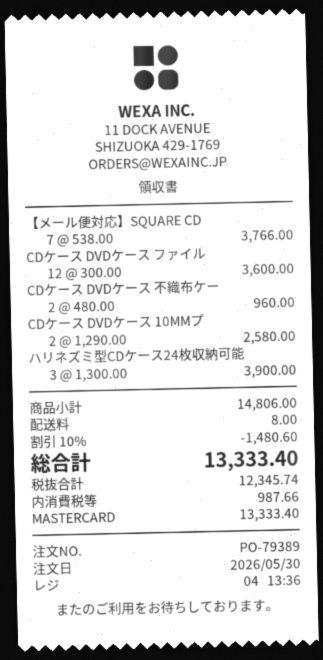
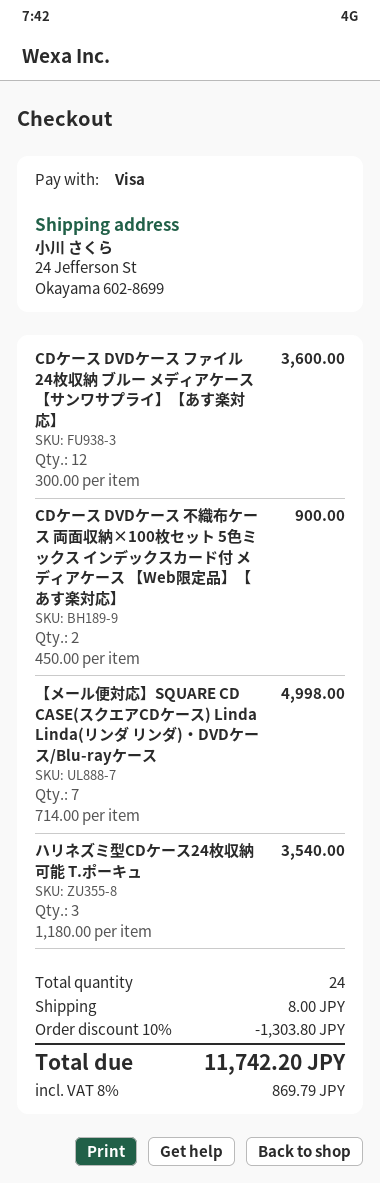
payment method: Mastercard -> Visa
【メール便対応】SQUARE CD: 7 x 538.00 = 3766.00 -> 7 x 714.00 = 4998.00
CDケース DVDケース 不織布ケー: 2 x 480.00 = 960.00 -> 2 x 450.00 = 900.00
CDケース DVDケース 10MMプ: 2 x 1290.00 = 2580.00 -> none
ハリネズミ型CDケース24枚収納可能: 3 x 1300.00 = 3900.00 -> 3 x 1180.00 = 3540.00
discount: 10% = 1480.60 -> 10% = 1303.80
tax: 987.66 -> 869.79
total: 13333.40 -> 11742.20

